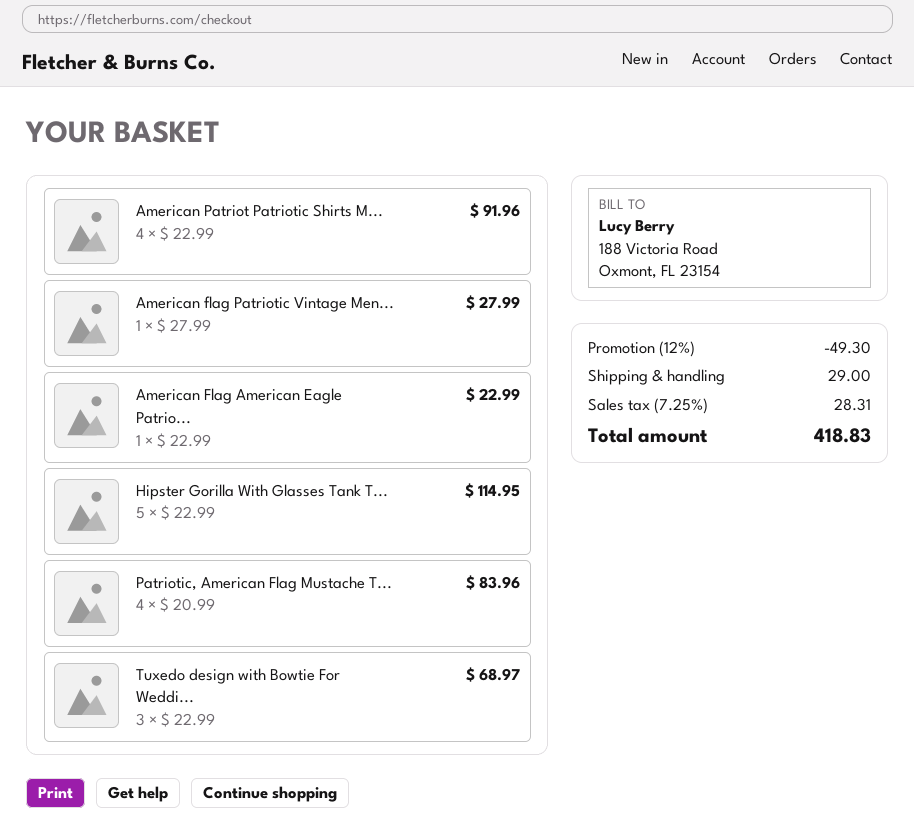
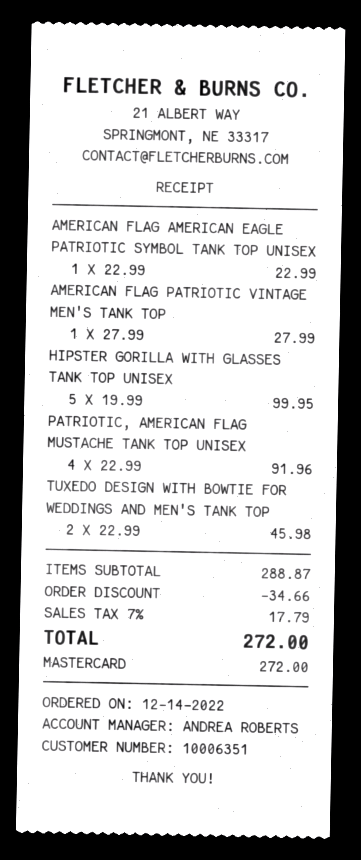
American Patriot Patriotic Shirts M...: 4 x 22.99 = 91.96 -> none
Hipster Gorilla With Glasses Tank T...: 5 x 22.99 = 114.95 -> 5 x 19.99 = 99.95
Patriotic, American Flag Mustache T...: 4 x 20.99 = 83.96 -> 4 x 22.99 = 91.96
Tuxedo design with Bowtie For Weddi...: 3 x 22.99 = 68.97 -> 2 x 22.99 = 45.98
discount: 49.30 -> 34.66
shipping: 29.00 -> none
tax: 7.25% = 28.31 -> 7% = 17.79
total: 418.83 -> 272.00

